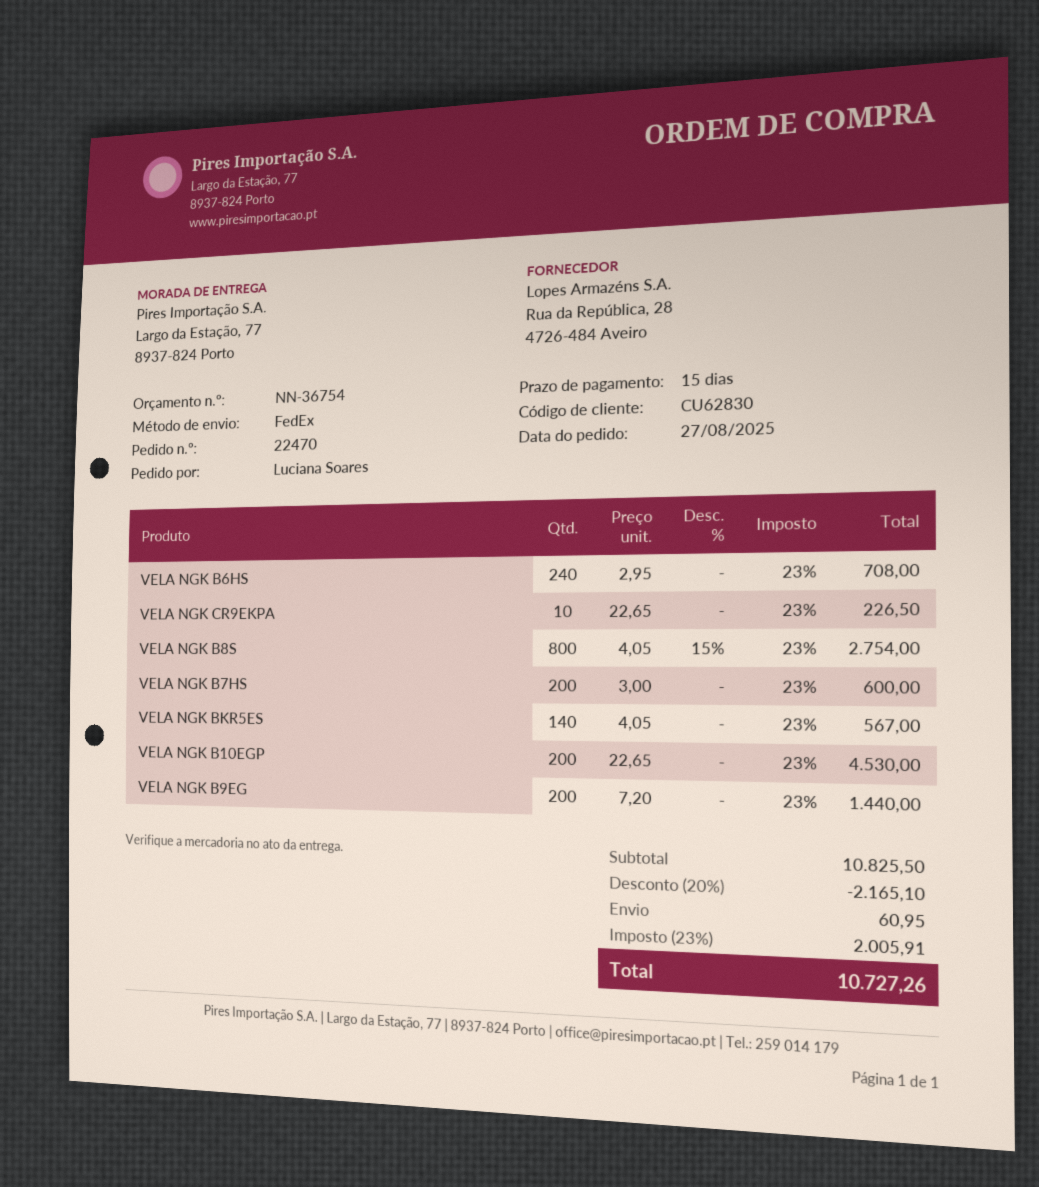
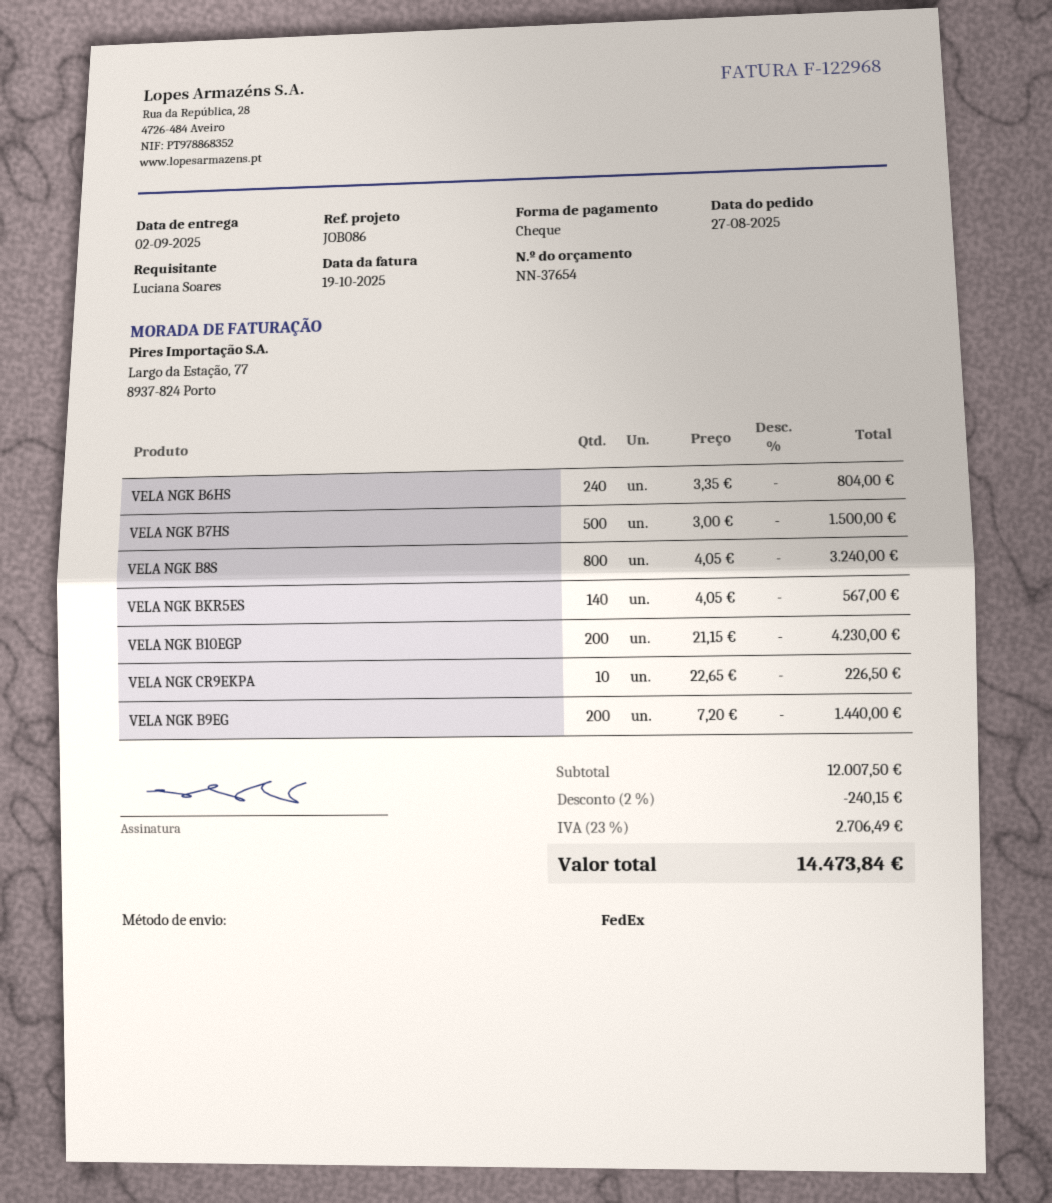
quote number: NN-36754 -> NN-37654
VELA NGK B6HS: 240 x 2.95 = 708.00 -> 240 x 3.35 = 804.00
VELA NGK B8S: 800 x 4.05 - 15% = 2754.00 -> 800 x 4.05 = 3240.00
VELA NGK B7HS: 200 x 3.00 = 600.00 -> 500 x 3.00 = 1500.00
VELA NGK B10EGP: 200 x 22.65 = 4530.00 -> 200 x 21.15 = 4230.00
subtotal: 10825.50 -> 12007.50
discount: 20% = 2165.10 -> 2% = 240.15
shipping: 60.95 -> none
tax: 23% = 2005.91 -> 23% = 2706.49
total: 10727.26 -> 14473.84

